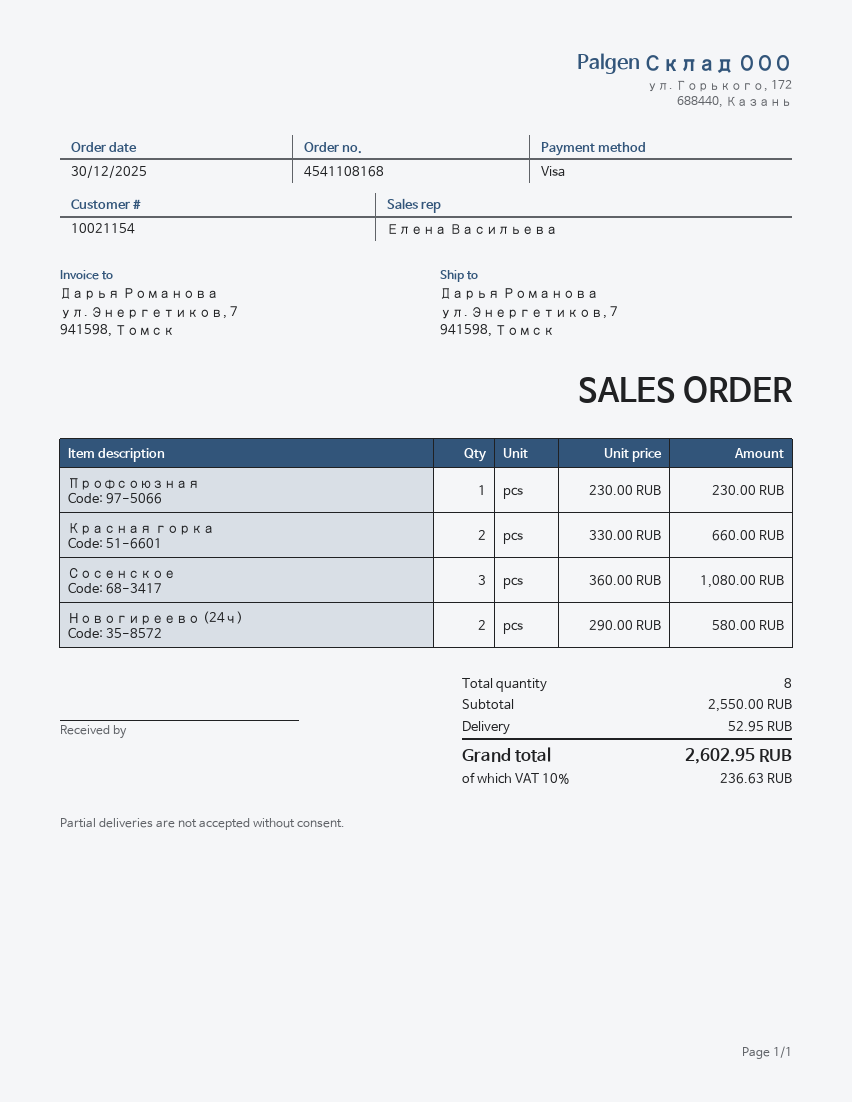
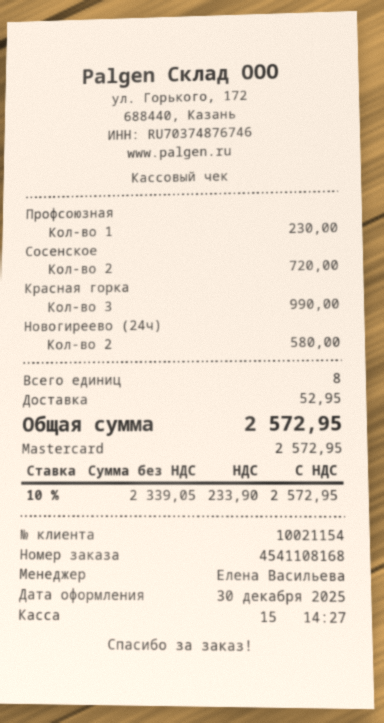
payment method: Visa -> Mastercard
Красная горка: 2 for 660.00 -> 3 for 990.00
Сосенское: 3 for 1080.00 -> 2 for 720.00
tax: 10% = 236.63 -> 10% = 233.90
total: 2602.95 -> 2572.95

